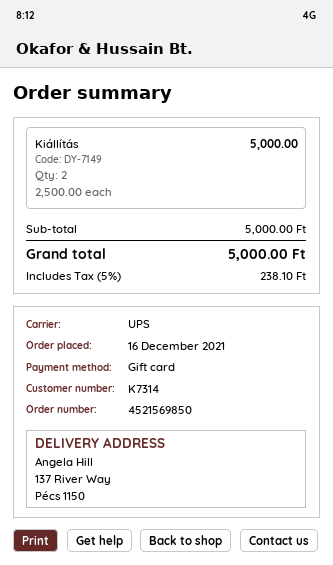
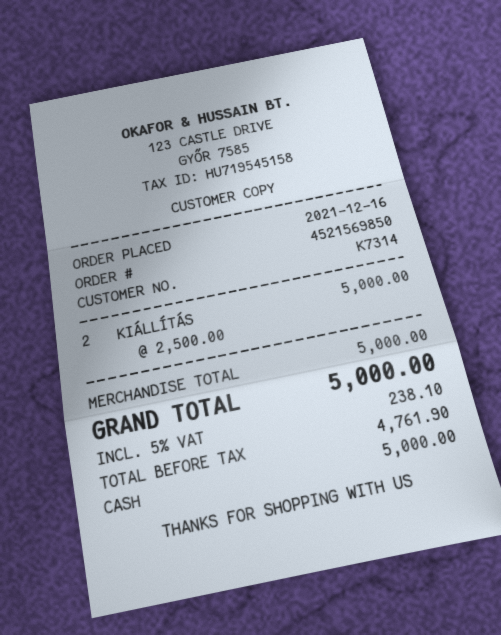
payment method: gift card -> cash

